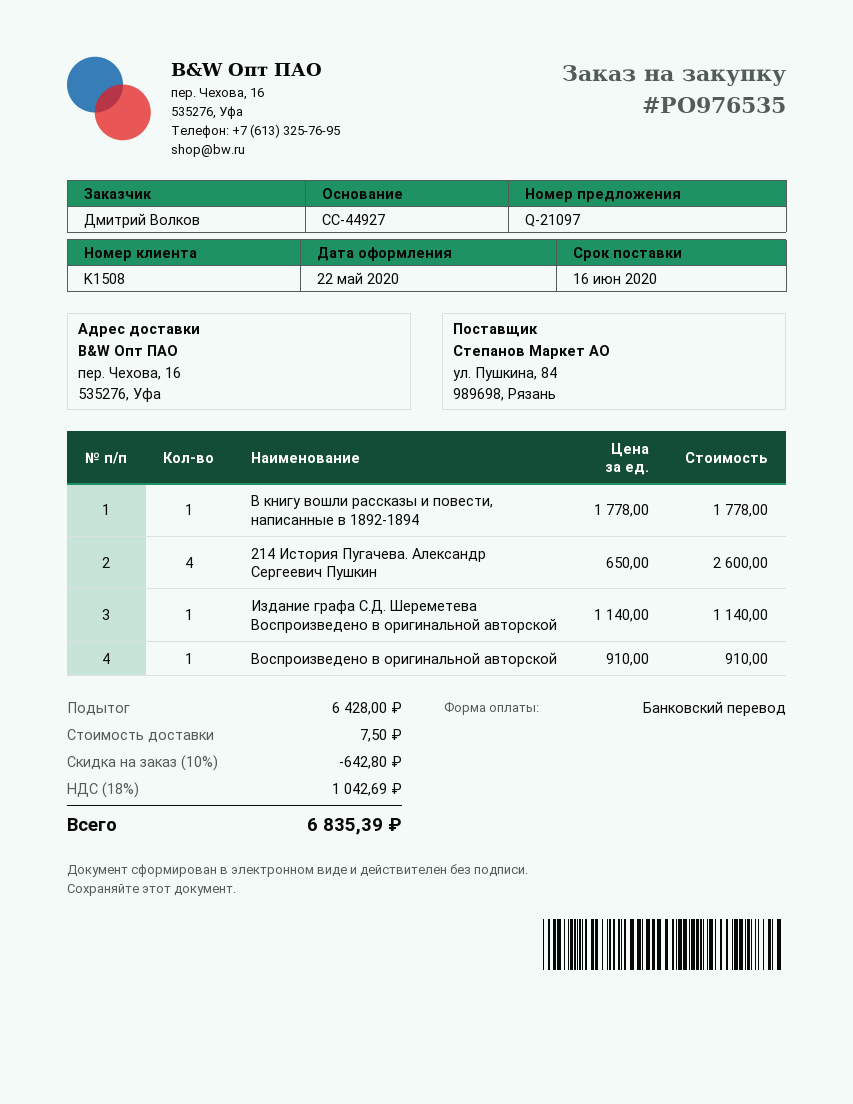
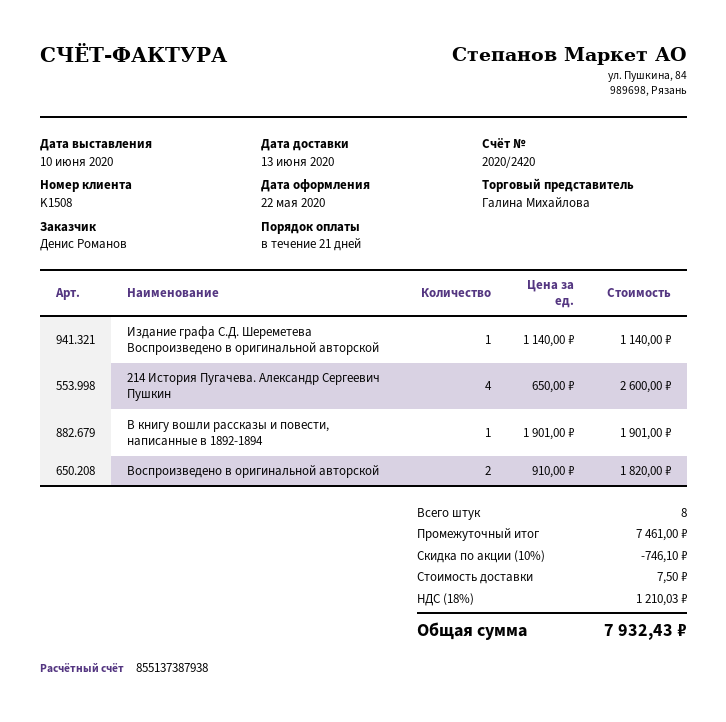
delivery date: 2020-06-16 -> 2020-06-13
ordered by: Дмитрий Волков -> Денис Романов
В книгу вошли рассказы и повести, написанные в 1892-1894: 1 x 1778.00 = 1778.00 -> 1 x 1901.00 = 1901.00
Воспроизведено в оригинальной авторской: 1 x 910.00 = 910.00 -> 2 x 910.00 = 1820.00
subtotal: 6428.00 -> 7461.00
discount: 10% = 642.80 -> 10% = 746.10
tax: 18% = 1042.69 -> 18% = 1210.03
total: 6835.39 -> 7932.43

